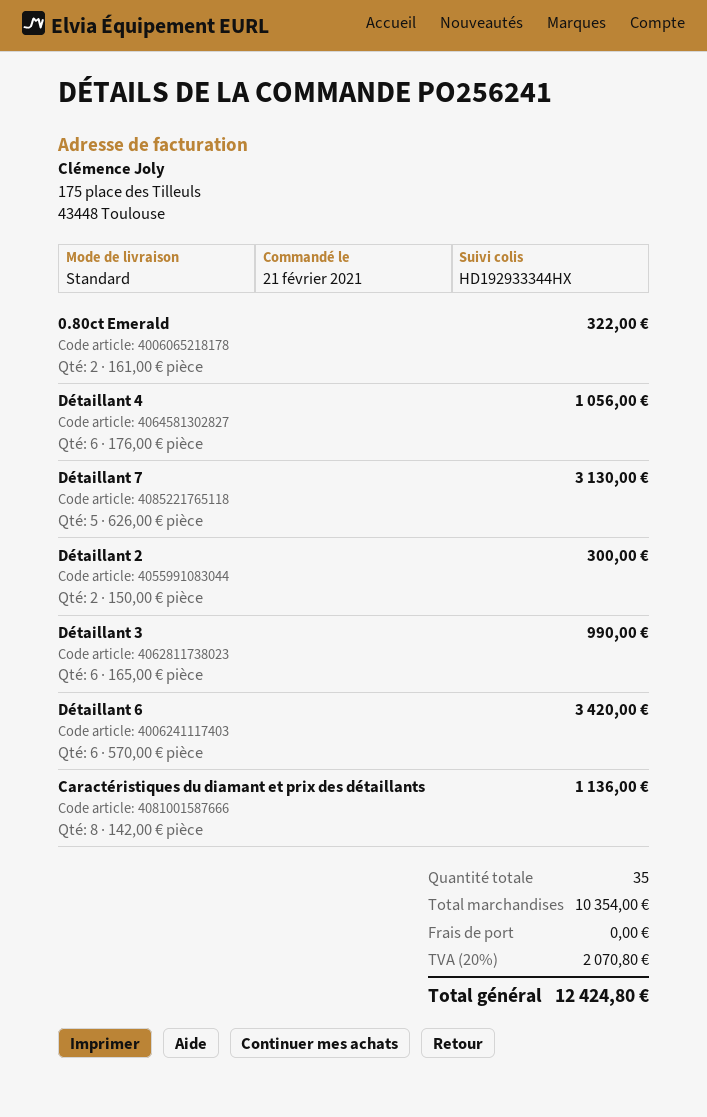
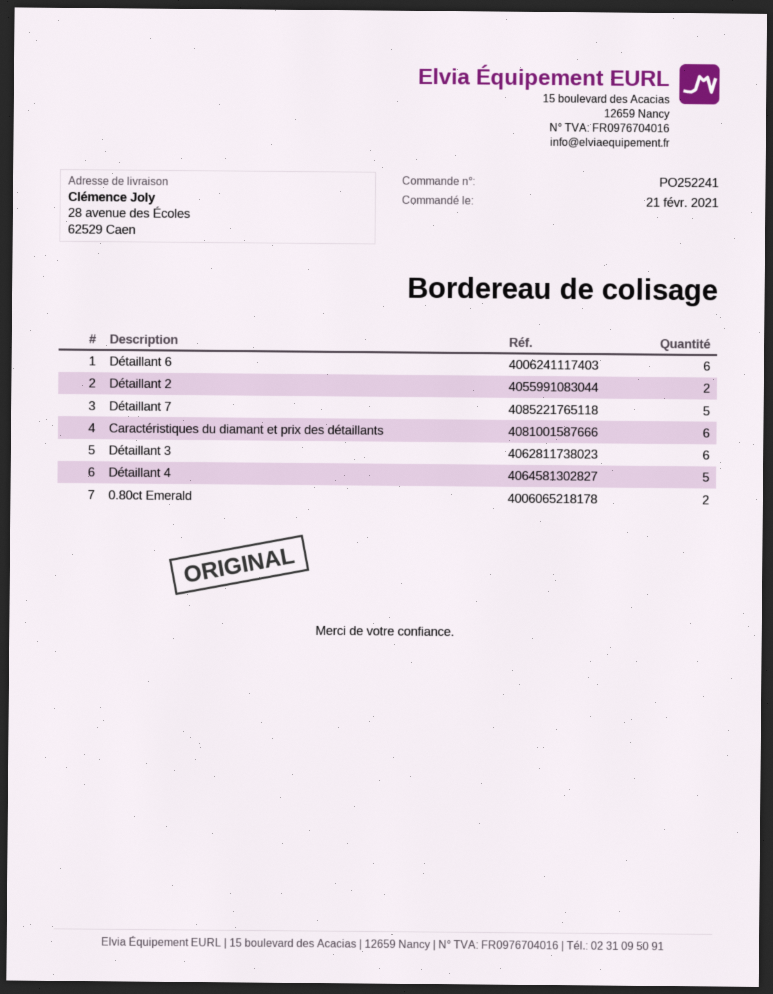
order number: PO256241 -> PO252241
Détaillant 4: 6 -> 5
Caractéristiques du diamant et prix des détaillants: 8 -> 6

